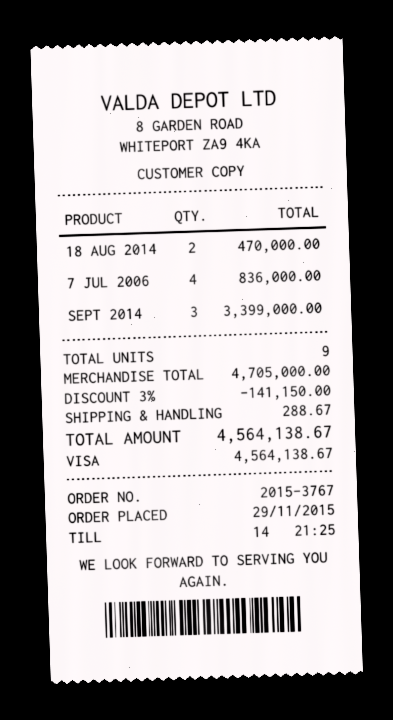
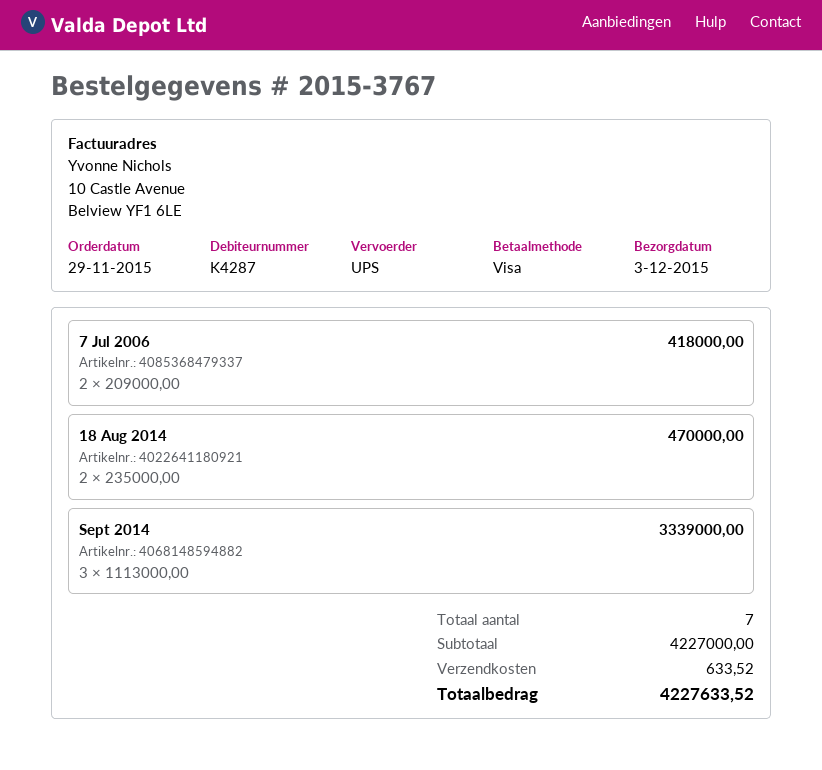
7 JUL 2006: 4 for 836000.00 -> 2 for 418000.00
SEPT 2014: 3 for 3399000.00 -> 3 for 3339000.00
total quantity: 9 -> 7
subtotal: 4705000.00 -> 4227000.00
discount: 3% = 141150.00 -> none
shipping: 288.67 -> 633.52
total: 4564138.67 -> 4227633.52

